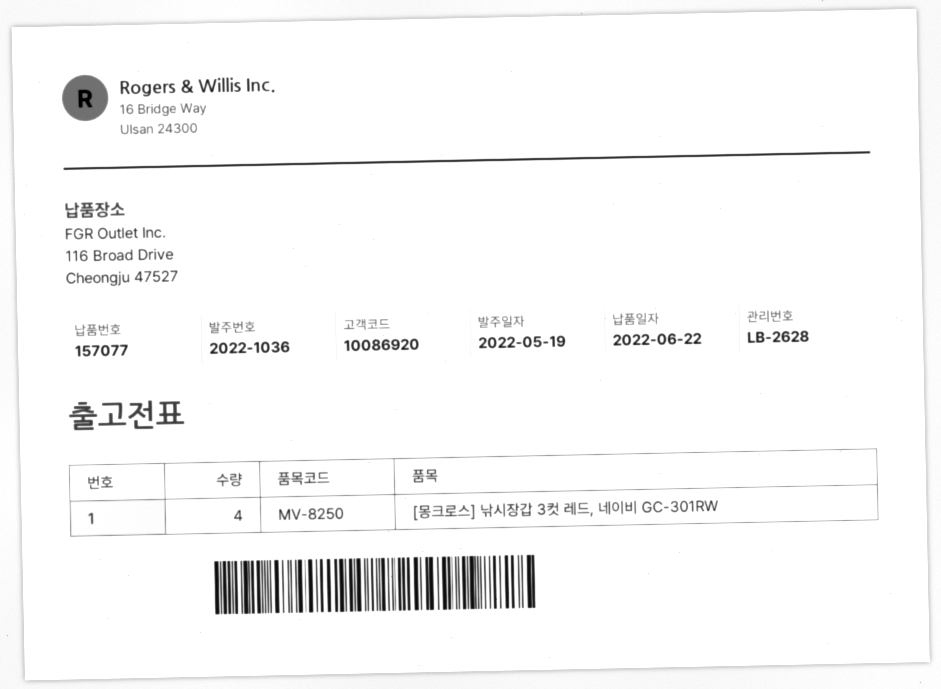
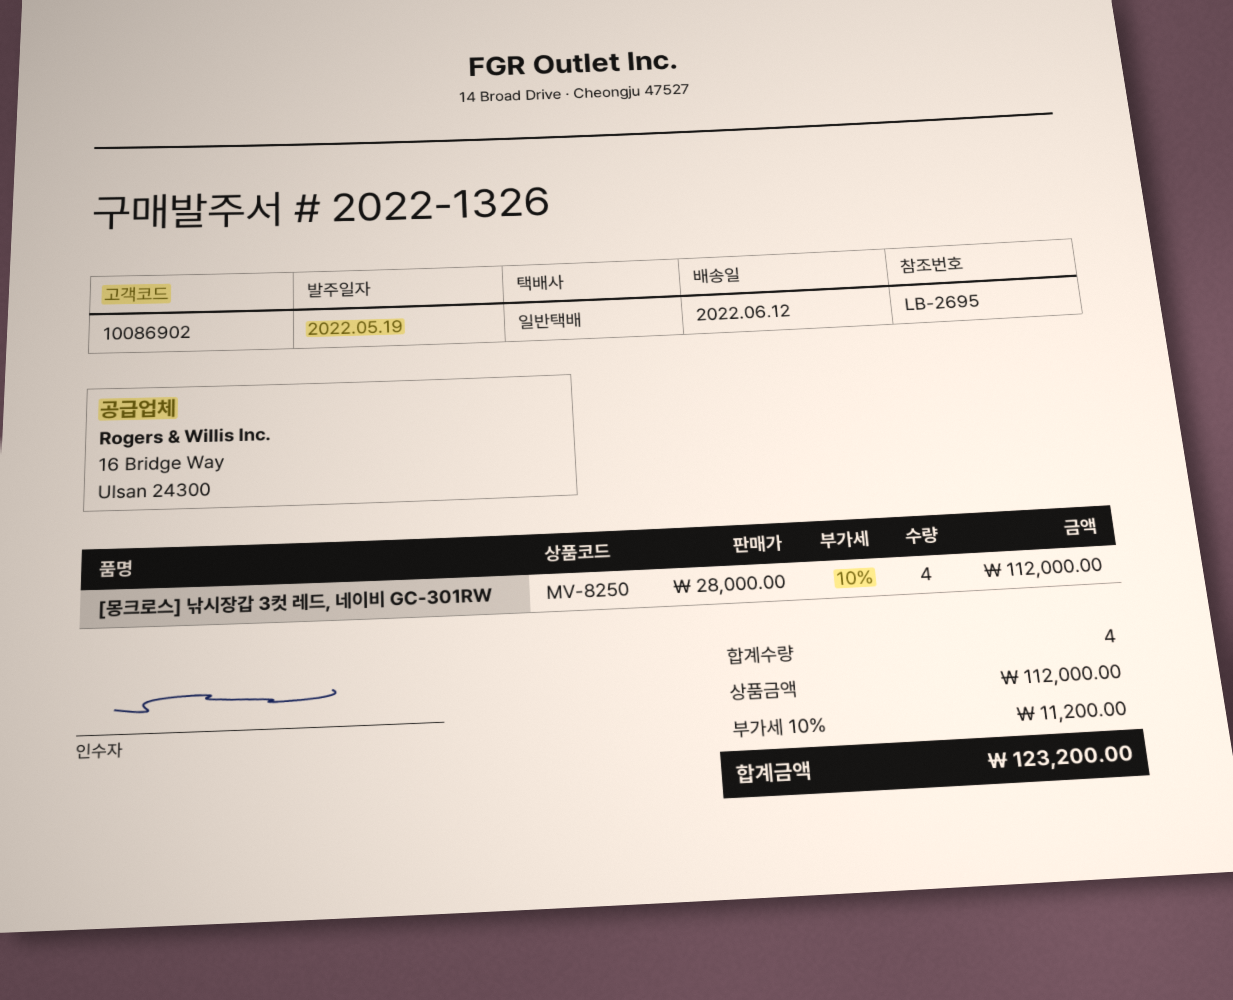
order number: 2022-1036 -> 2022-1326
delivery date: 2022-06-22 -> 2022-06-12
customer number: 10086920 -> 10086902
reference: LB-2628 -> LB-2695

